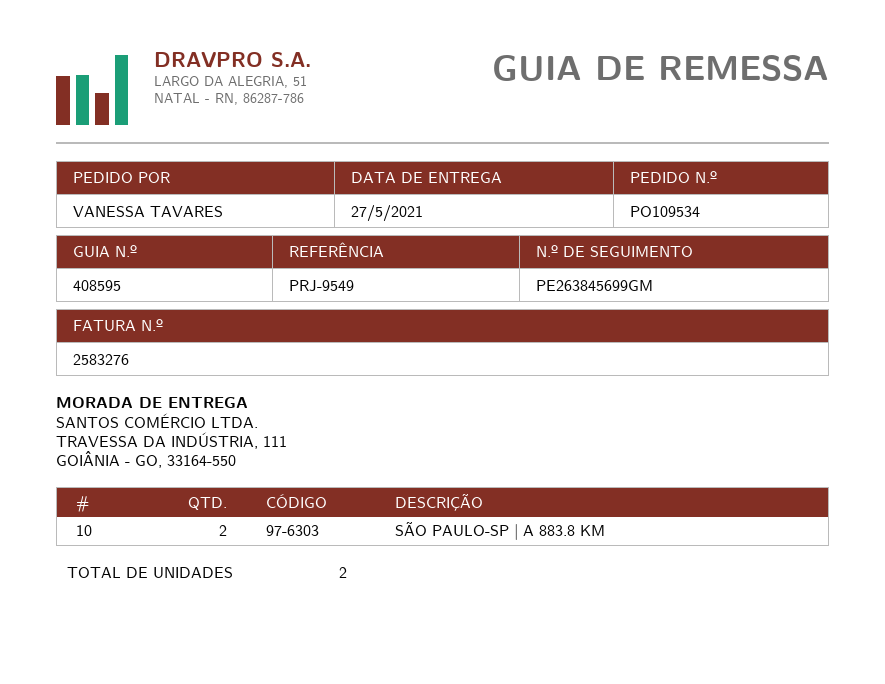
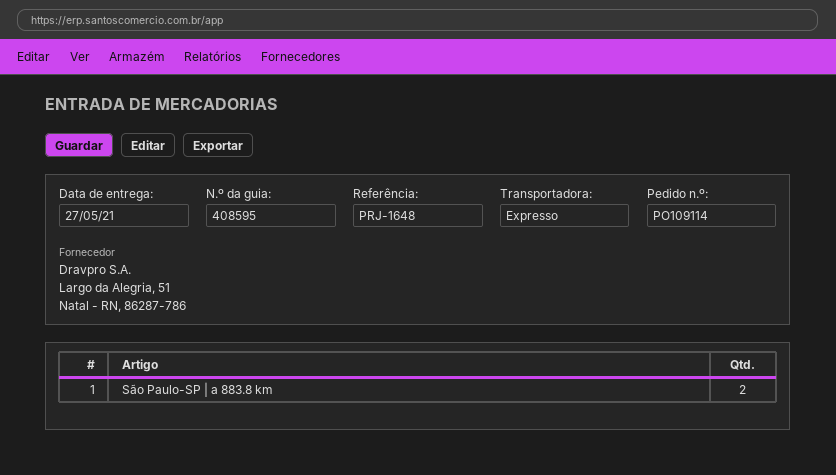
order number: PO109534 -> PO109114
reference: PRJ-9549 -> PRJ-1648

